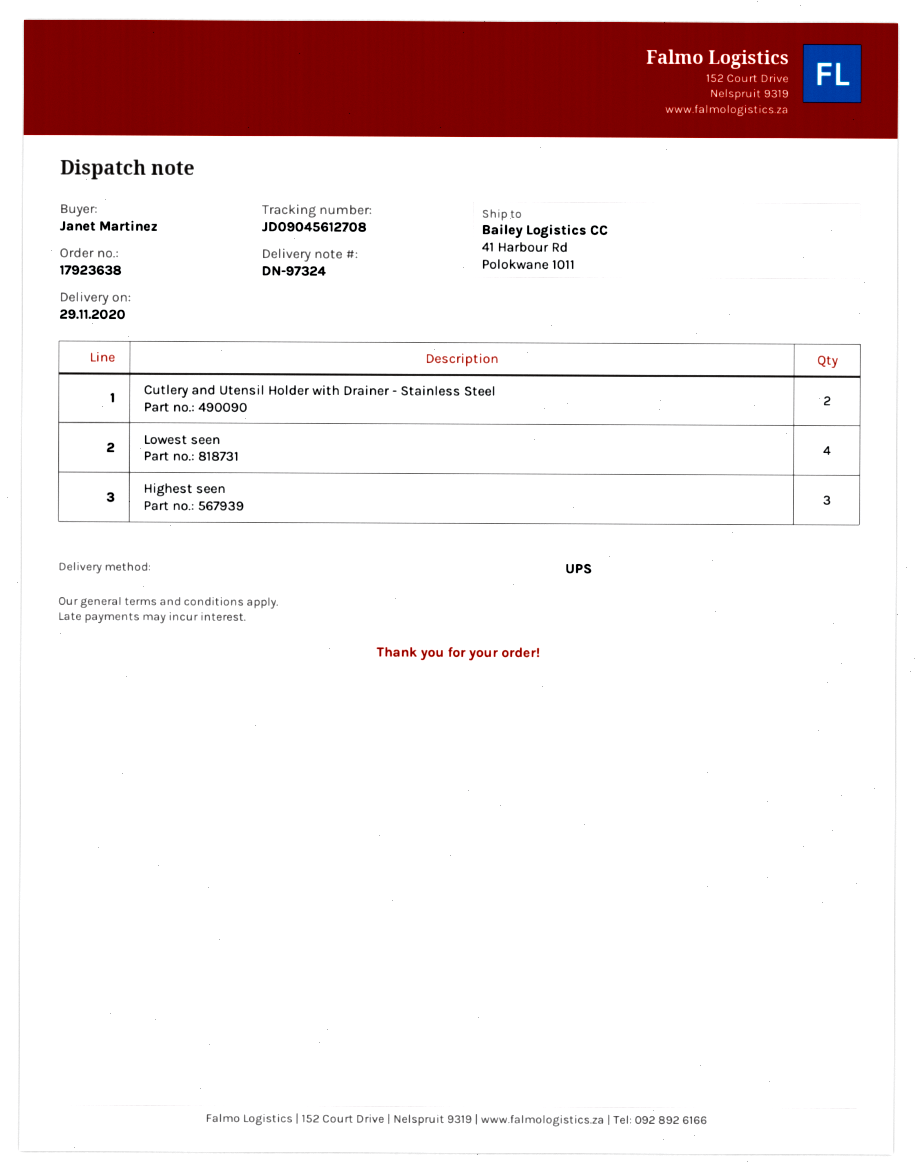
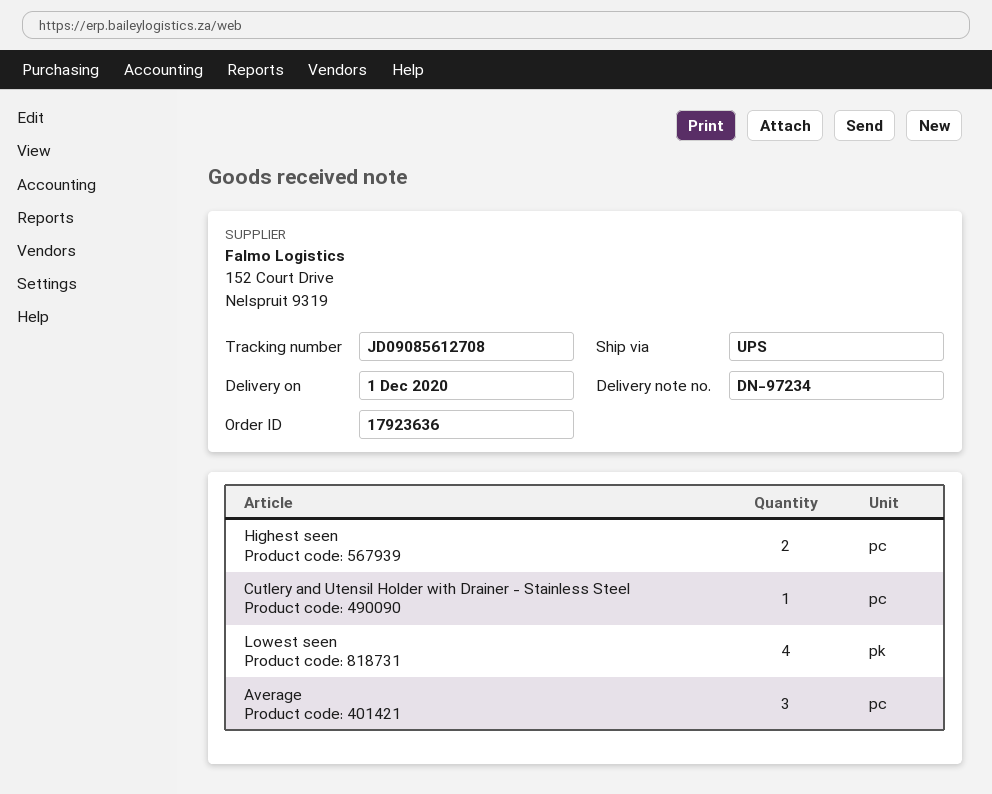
order number: 17923638 -> 17923636
delivery note number: DN-97324 -> DN-97234
delivery date: 2020-11-29 -> 2020-12-01
tracking number: JD09045612708 -> JD09085612708
Cutlery and Utensil Holder with Drainer - Stainless Steel: 2 -> 1
Highest seen: 3 -> 2
Average: none -> 3

